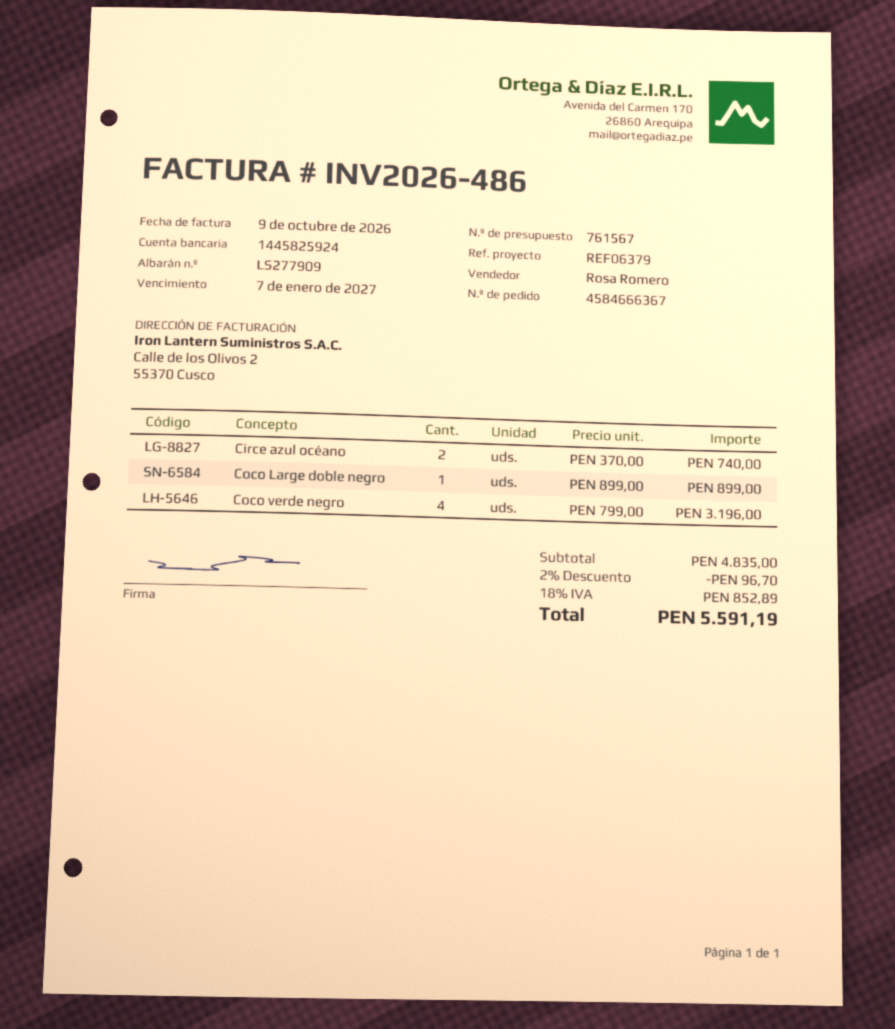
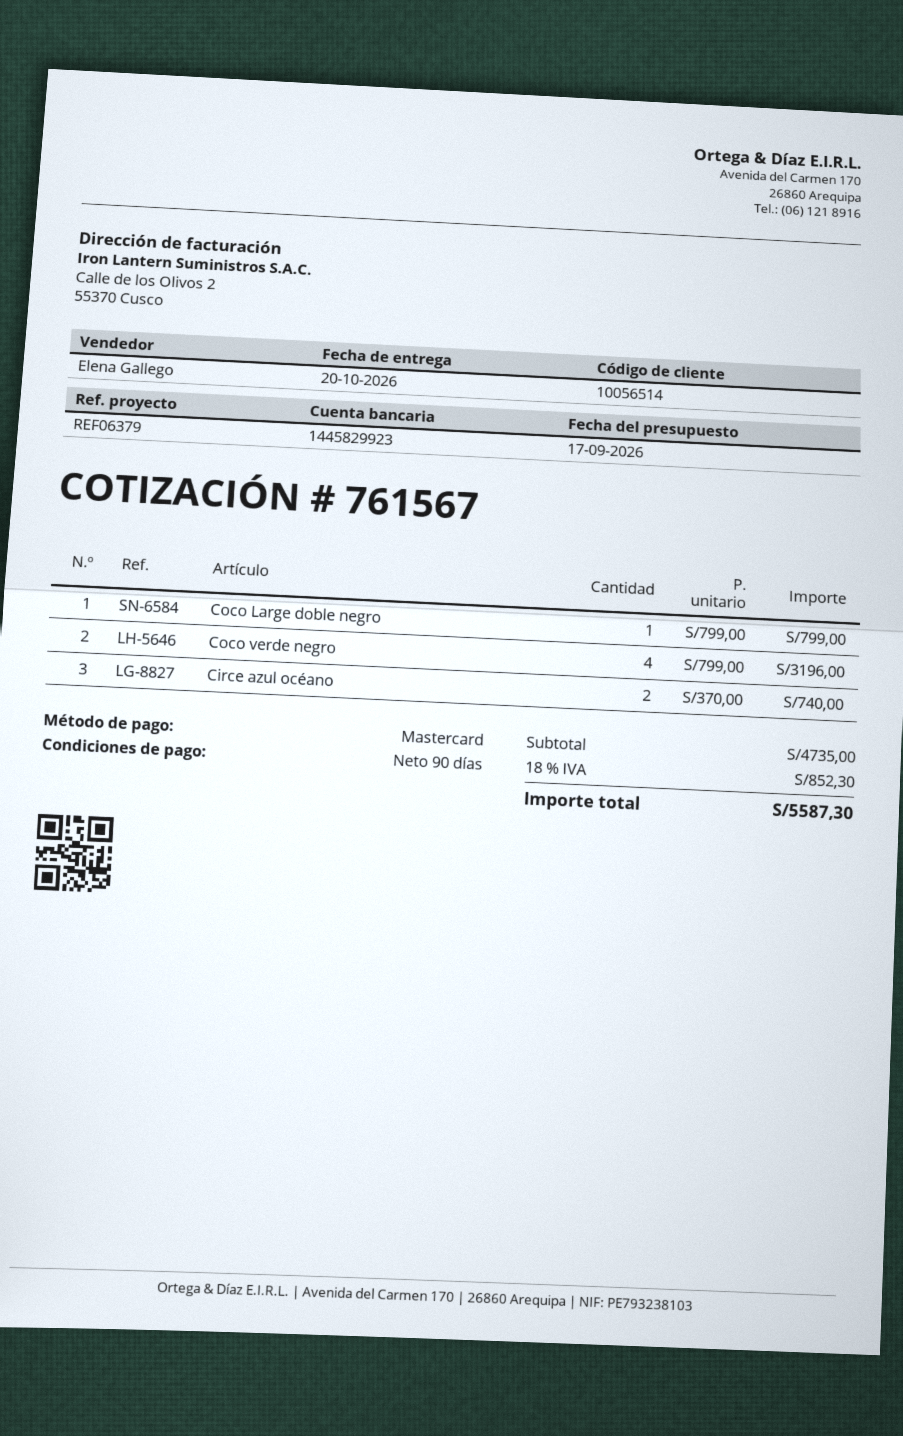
sales rep: Rosa Romero -> Elena Gallego
bank account: 1445825924 -> 1445829923
Coco Large doble negro: 1 x 899.00 = 899.00 -> 1 x 799.00 = 799.00
subtotal: 4835.00 -> 4735.00
discount: 2% = 96.70 -> none
tax: 18% = 852.89 -> 18% = 852.30
total: 5591.19 -> 5587.30

